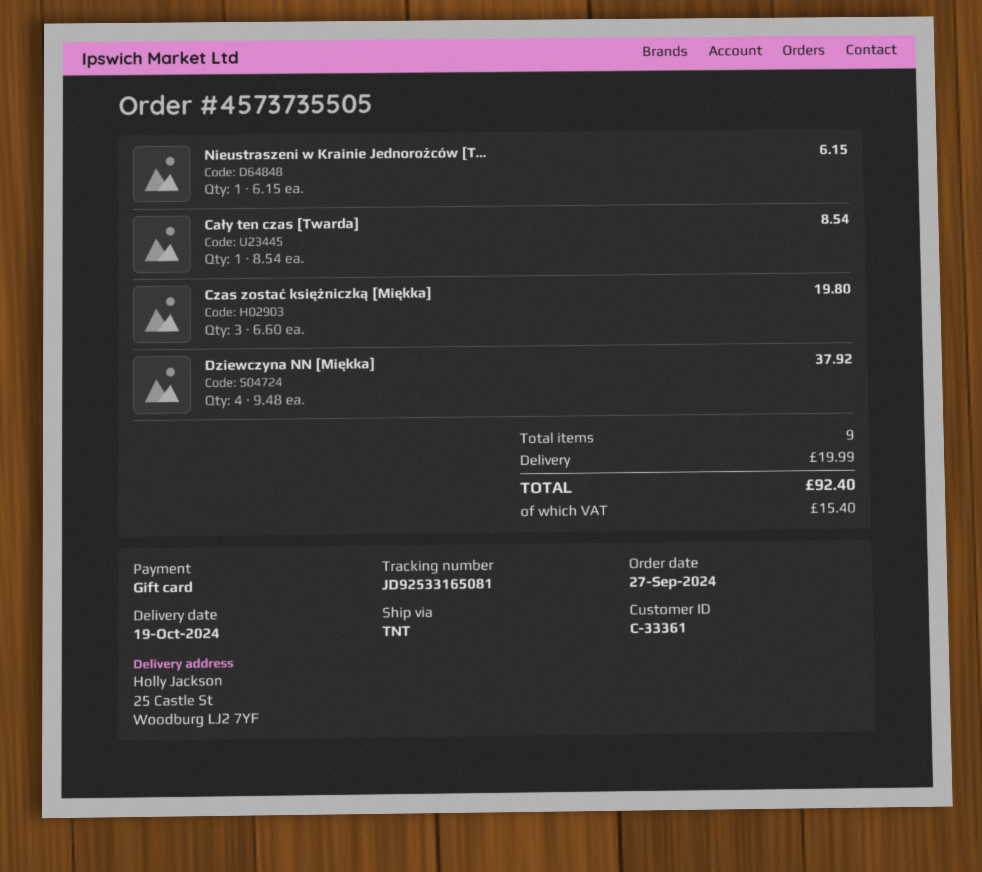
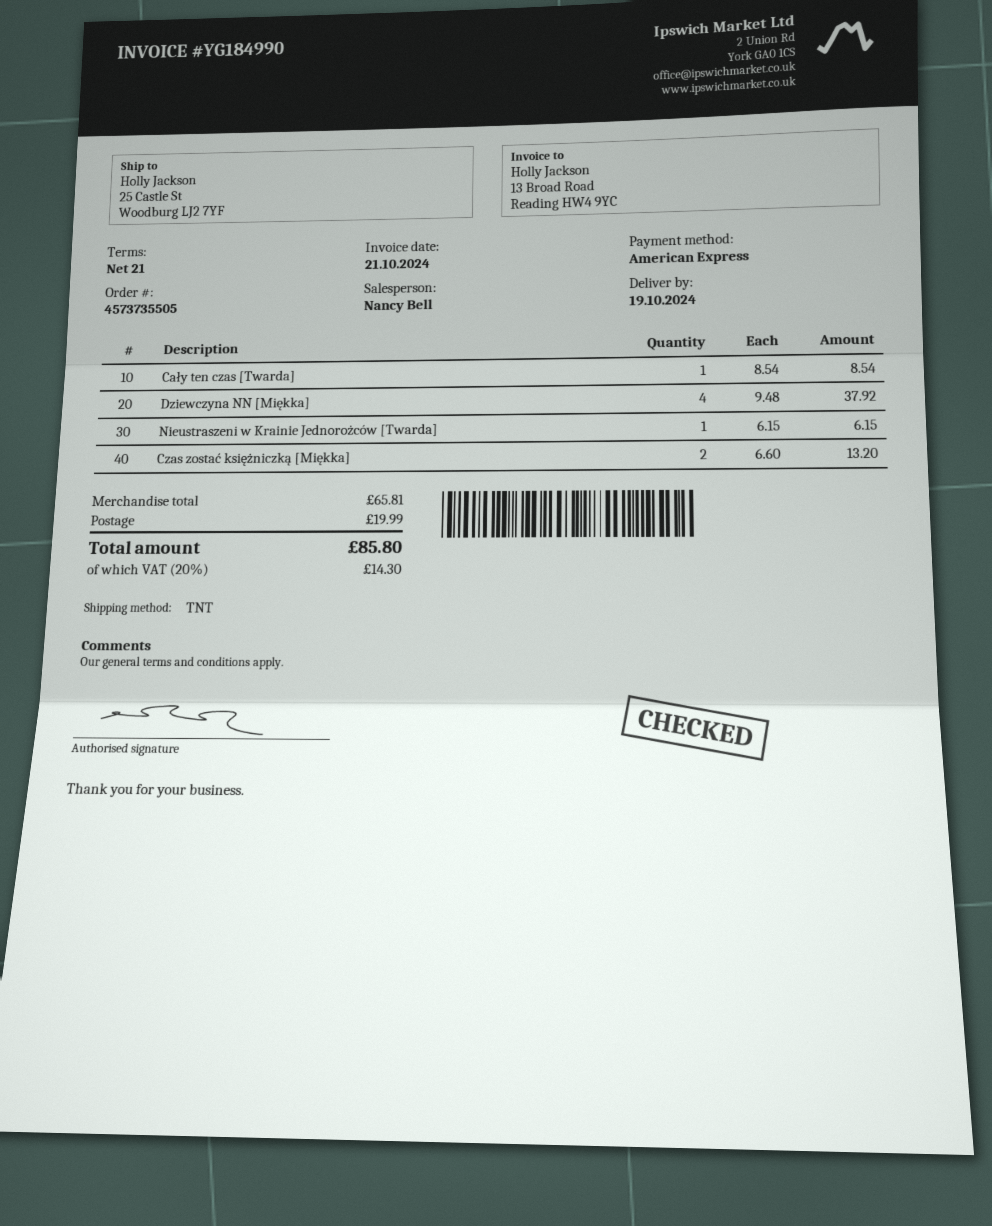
payment method: gift card -> American Express
Czas zostać księżniczką [Miękka]: 3 x 6.60 = 19.80 -> 2 x 6.60 = 13.20
tax: 15.40 -> 14.30
total: 92.40 -> 85.80

